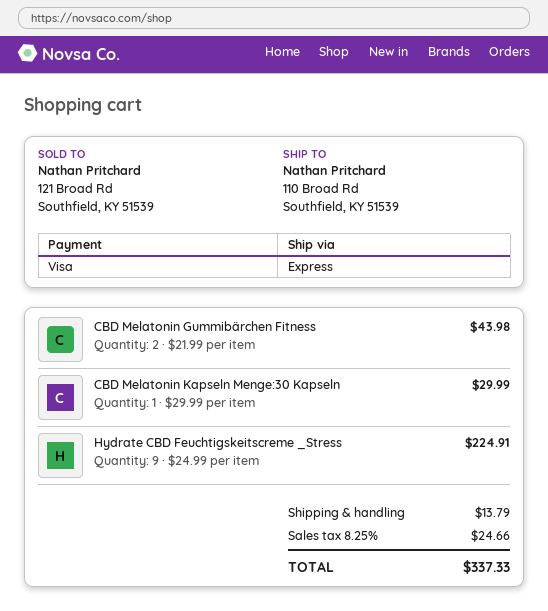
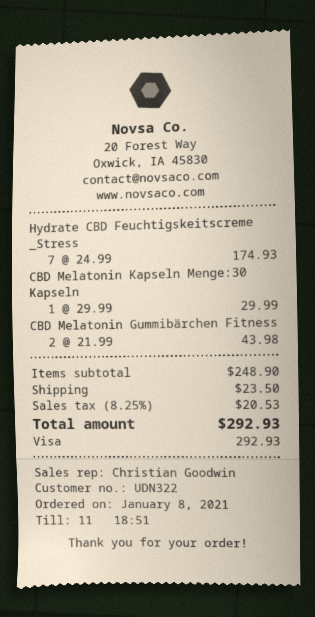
Hydrate CBD Feuchtigskeitscreme _Stress: 9 x 24.99 = 224.91 -> 7 x 24.99 = 174.93
shipping: 13.79 -> 23.50
tax: 8.25% = 24.66 -> 8.25% = 20.53
total: 337.33 -> 292.93

